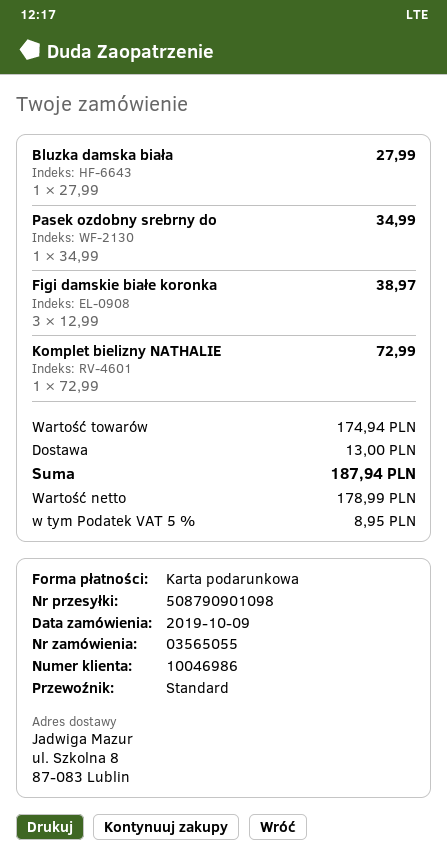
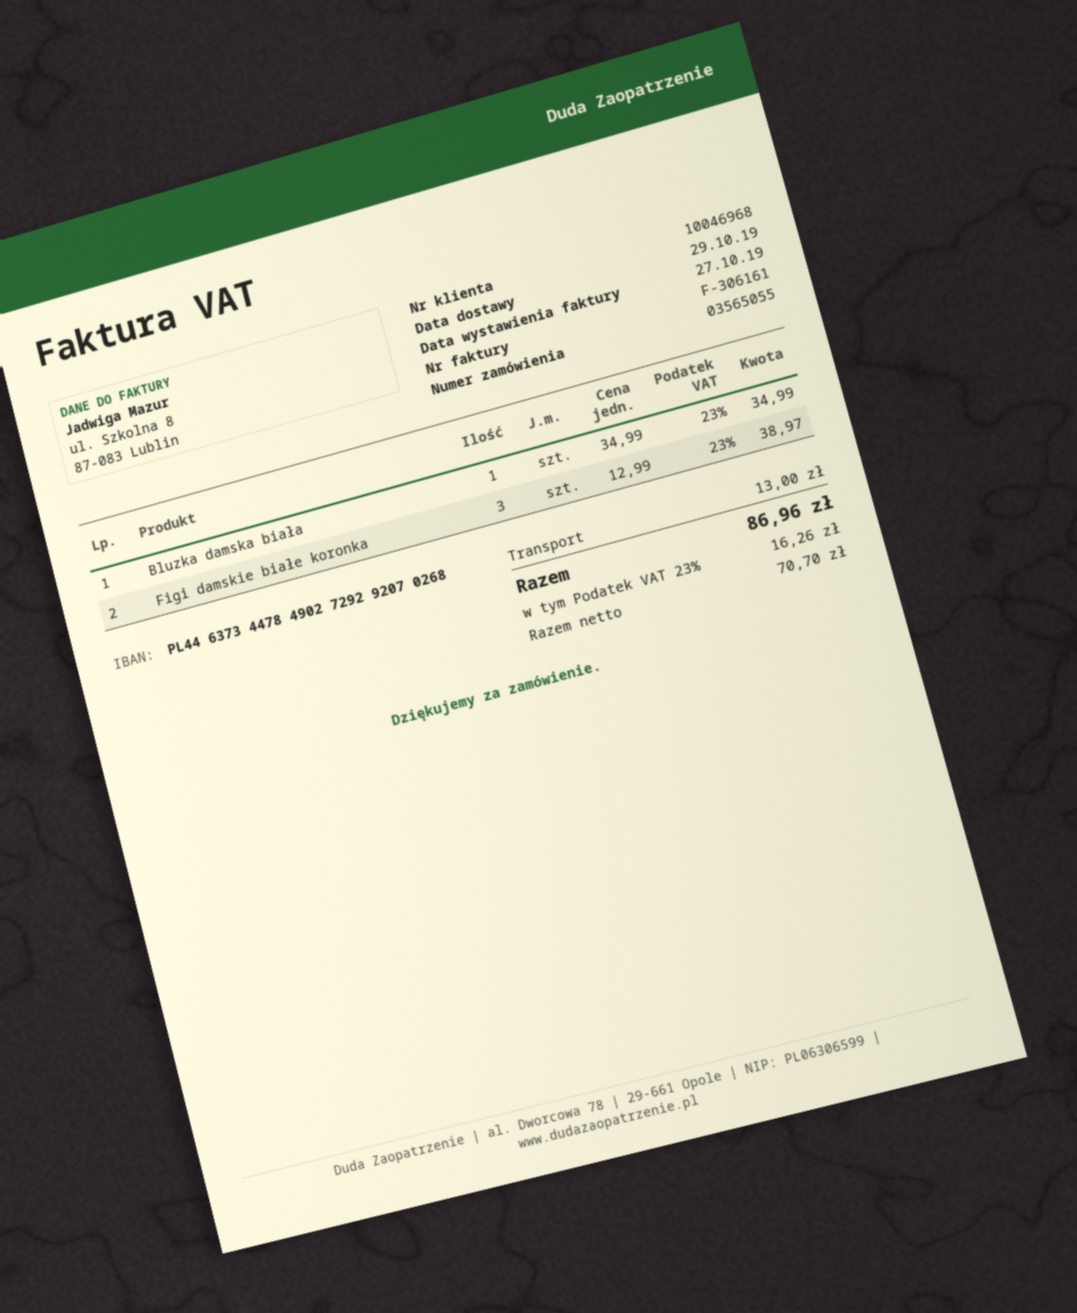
customer number: 10046986 -> 10046968
Bluzka damska biała: 1 x 27.99 = 27.99 -> 1 x 34.99 = 34.99
Pasek ozdobny srebrny do: 1 x 34.99 = 34.99 -> none
Komplet bielizny NATHALIE: 1 x 72.99 = 72.99 -> none
net: 178.99 -> 70.70
tax: 5% = 8.95 -> 23% = 16.26
total: 187.94 -> 86.96

